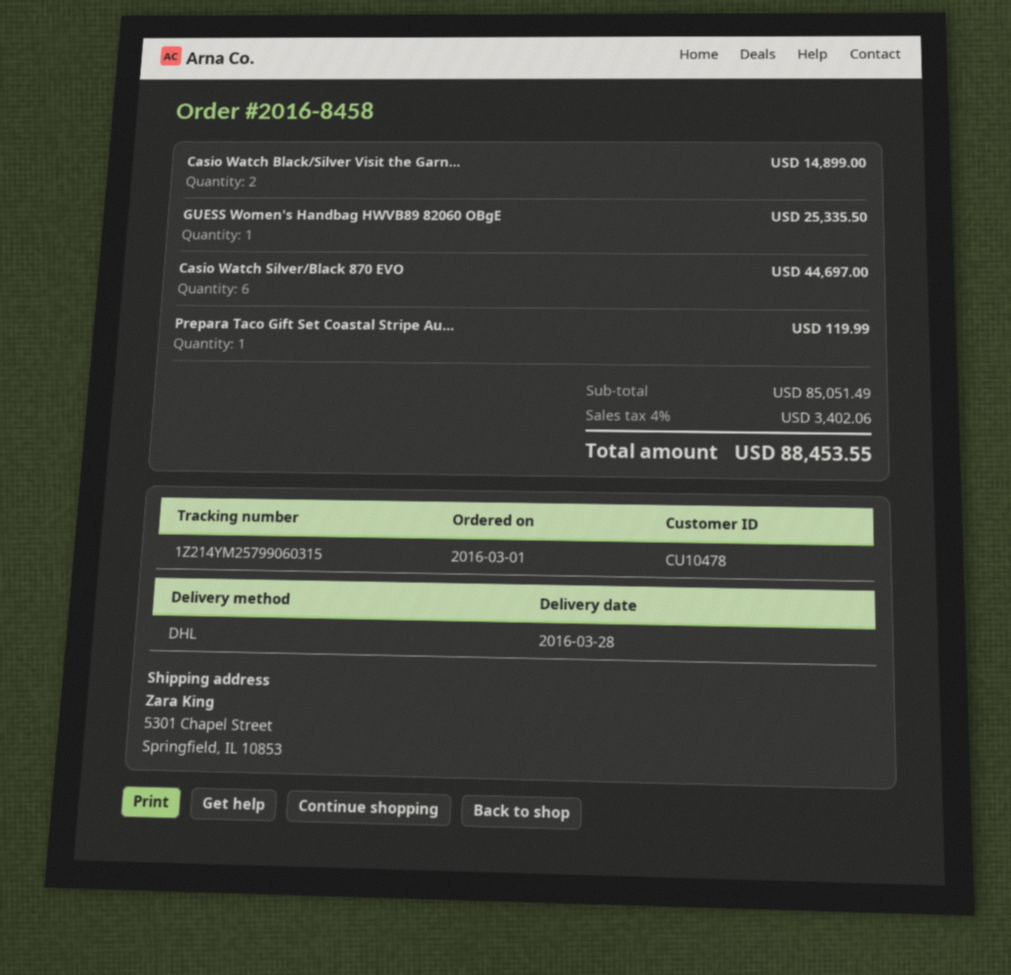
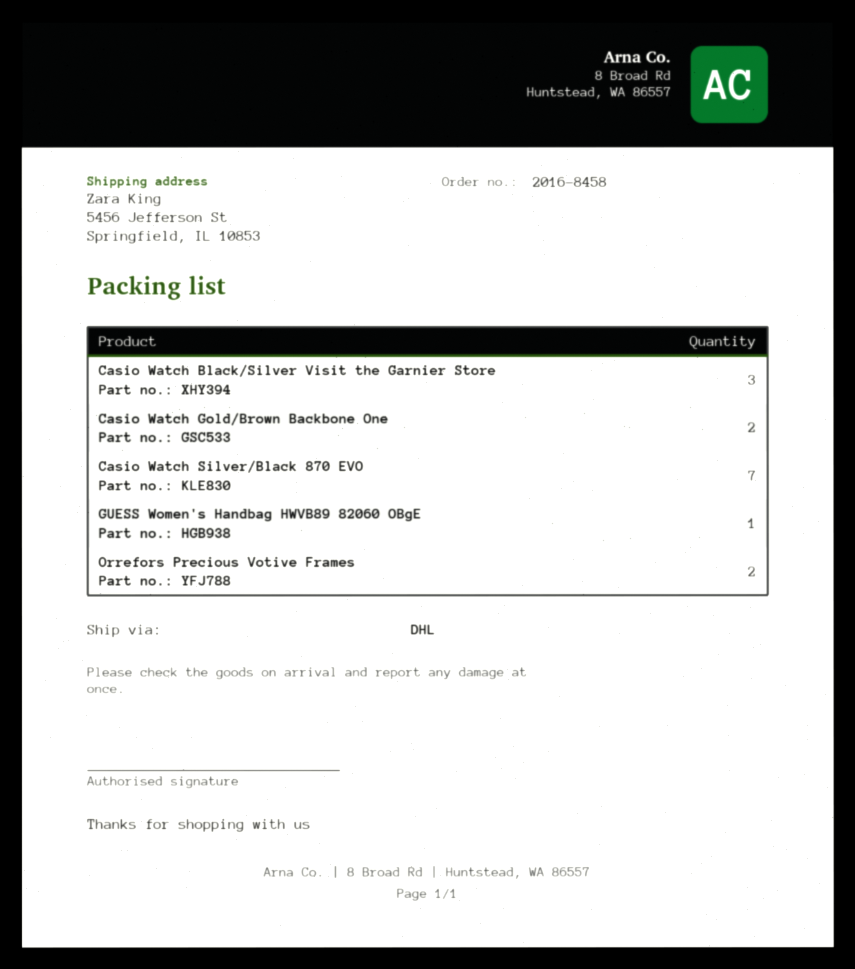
ship to: 5301 Chapel Street, Springfield, IL 10853 -> 5456 Jefferson St, Springfield, IL 10853
Casio Watch Black/Silver Visit the Garn...: 2 -> 3
Casio Watch Silver/Black 870 EVO: 6 -> 7
Prepara Taco Gift Set Coastal Stripe Au...: 1 -> none
Casio Watch Gold/Brown Backbone One: none -> 2
Orrefors Precious Votive Frames: none -> 2

